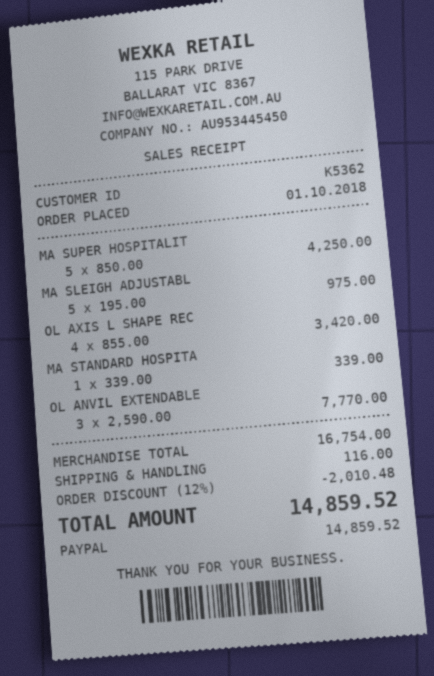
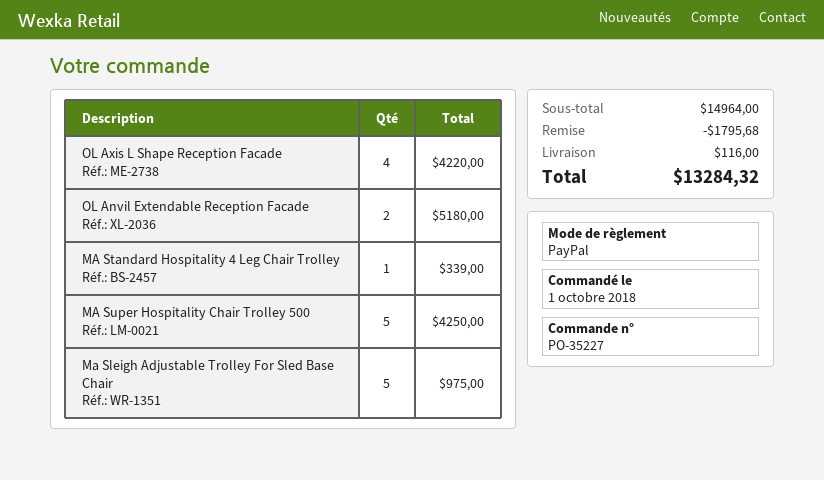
OL AXIS L SHAPE REC: 4 for 3420.00 -> 4 for 4220.00
OL ANVIL EXTENDABLE: 3 for 7770.00 -> 2 for 5180.00
subtotal: 16754.00 -> 14964.00
discount: 2010.48 -> 1795.68
total: 14859.52 -> 13284.32

